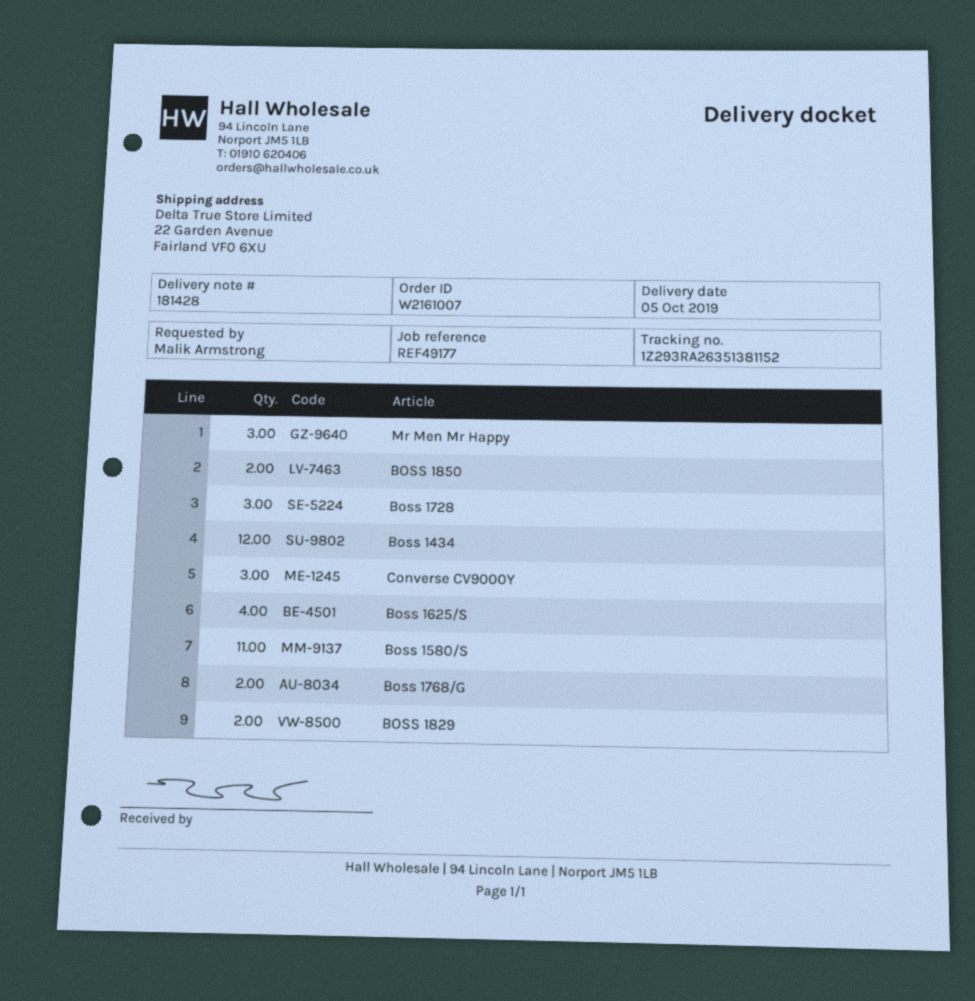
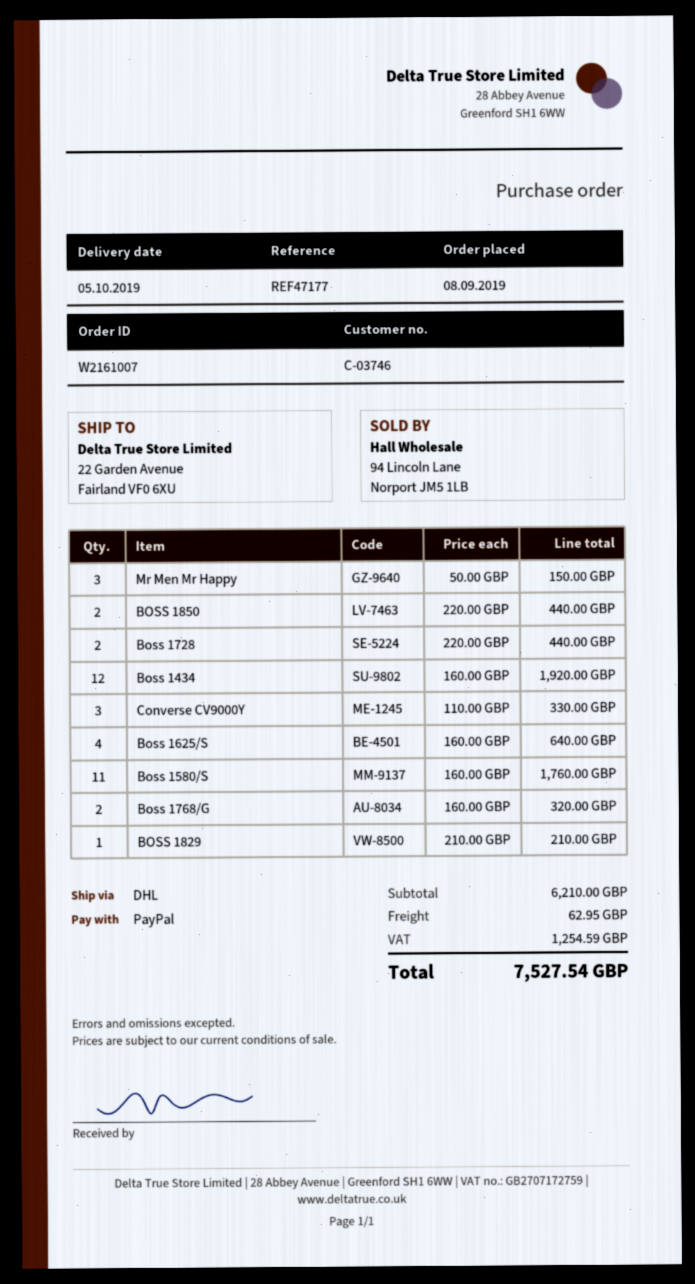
reference: REF49177 -> REF47177
Boss 1728: 3 -> 2
BOSS 1829: 2 -> 1

